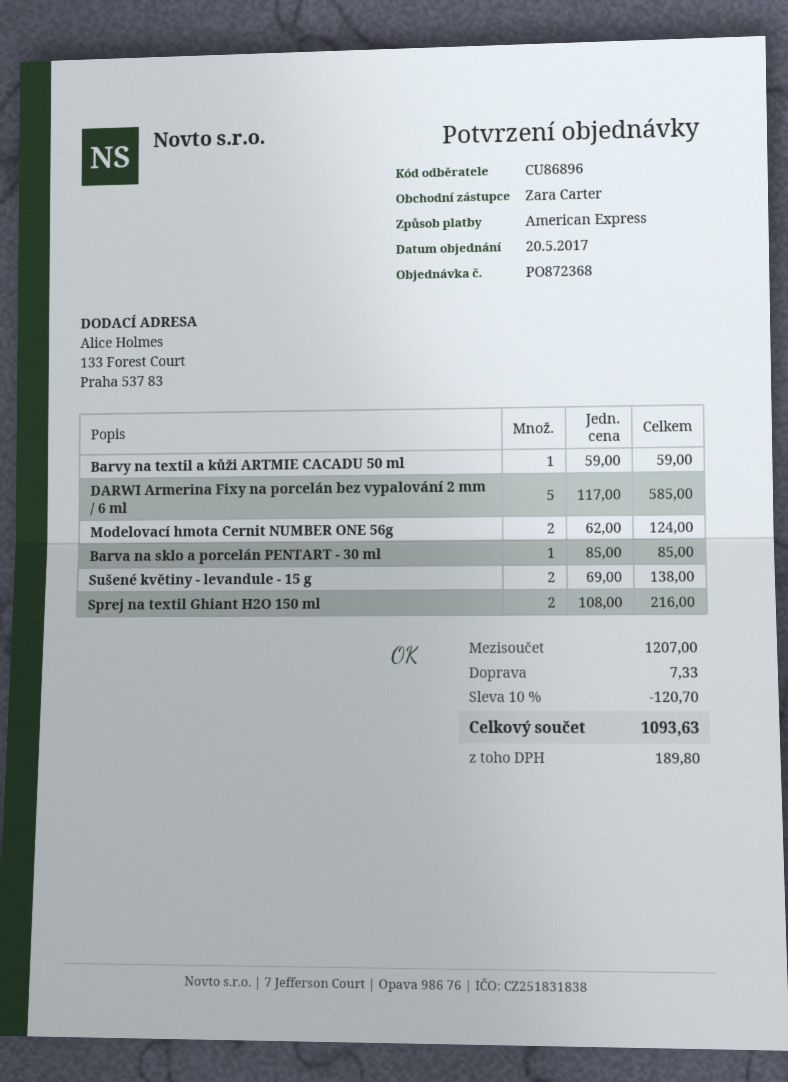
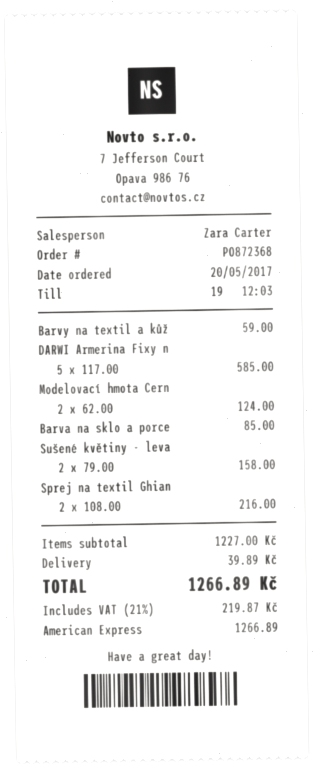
Sušené květiny - levandule - 15 g: 2 x 69.00 = 138.00 -> 2 x 79.00 = 158.00
subtotal: 1207.00 -> 1227.00
discount: 10% = 120.70 -> none
shipping: 7.33 -> 39.89
tax: 189.80 -> 219.87
total: 1093.63 -> 1266.89

